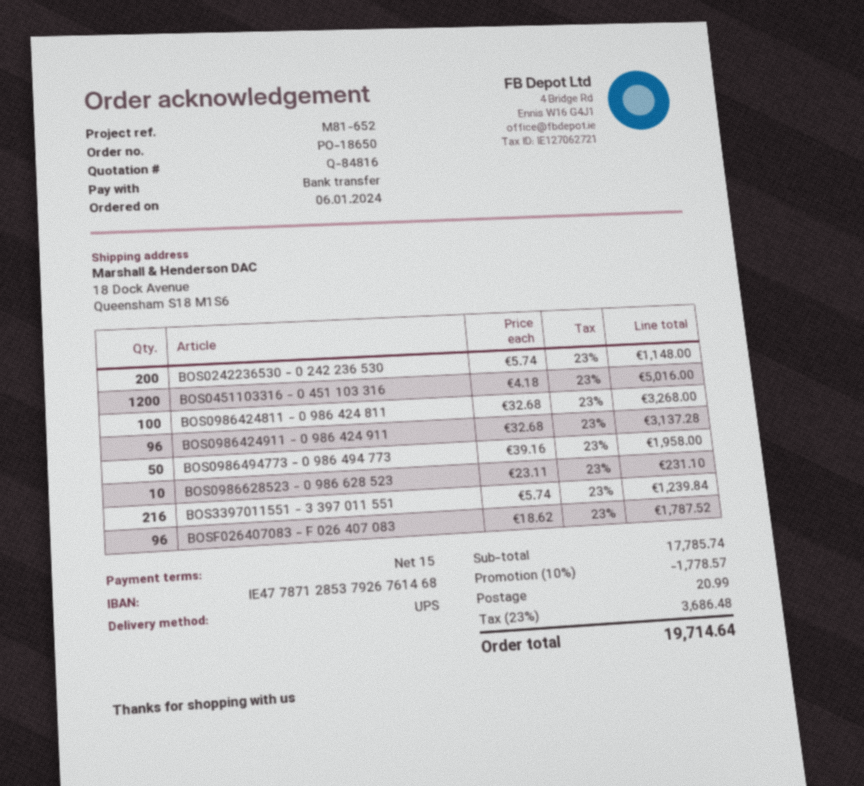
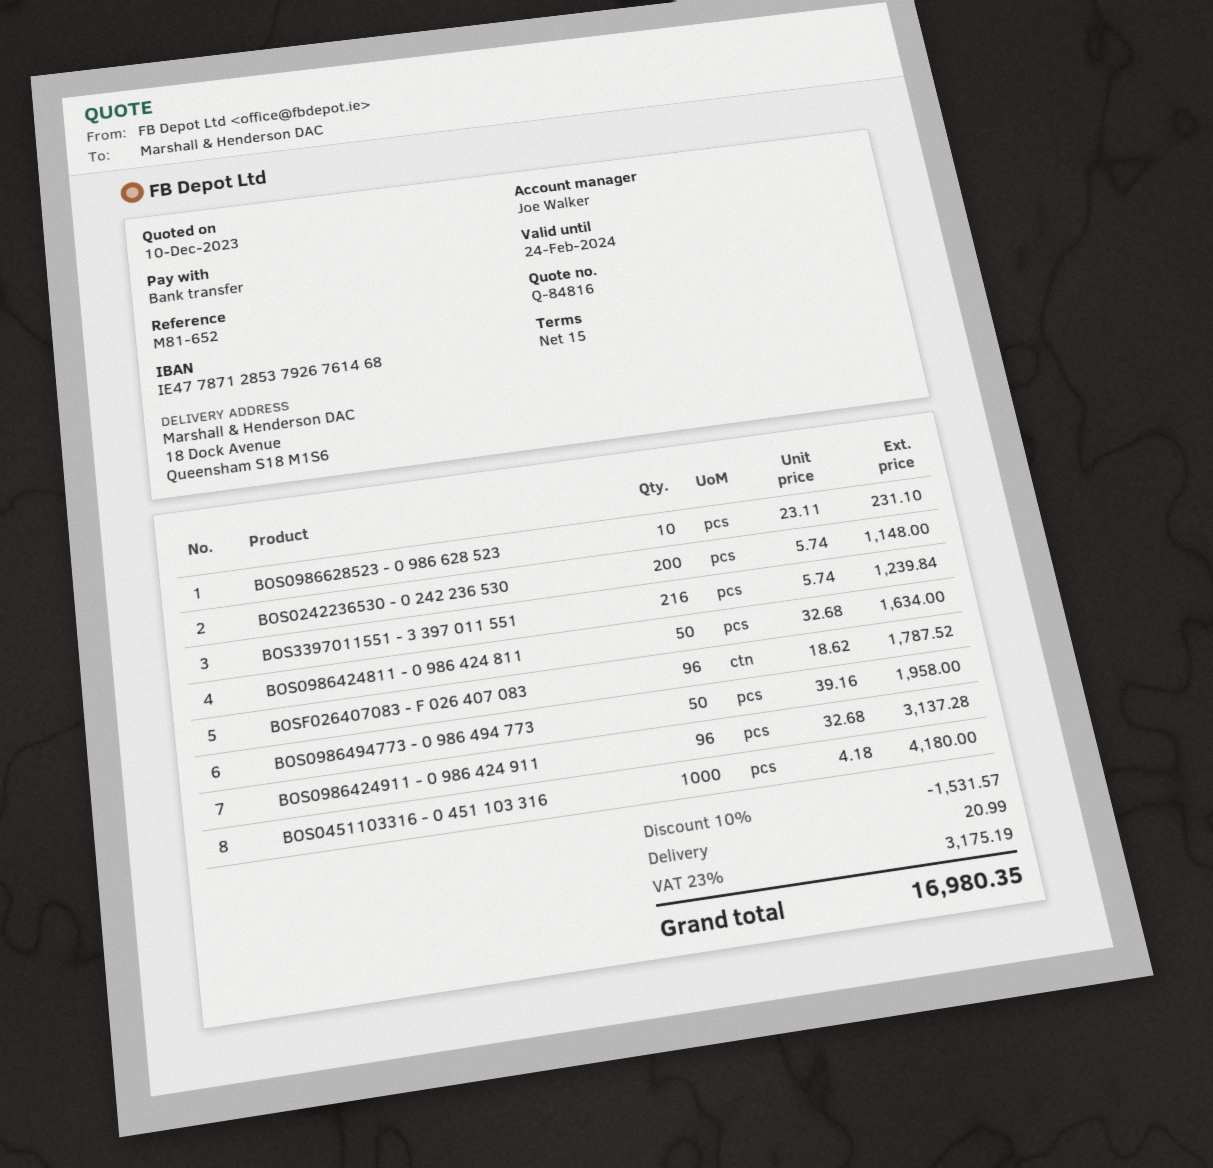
BOS0451103316 - 0 451 103 316: 1200 x 4.18 = 5016.00 -> 1000 x 4.18 = 4180.00
BOS0986424811 - 0 986 424 811: 100 x 32.68 = 3268.00 -> 50 x 32.68 = 1634.00
discount: 10% = 1778.57 -> 10% = 1531.57
tax: 23% = 3686.48 -> 23% = 3175.19
total: 19714.64 -> 16980.35

